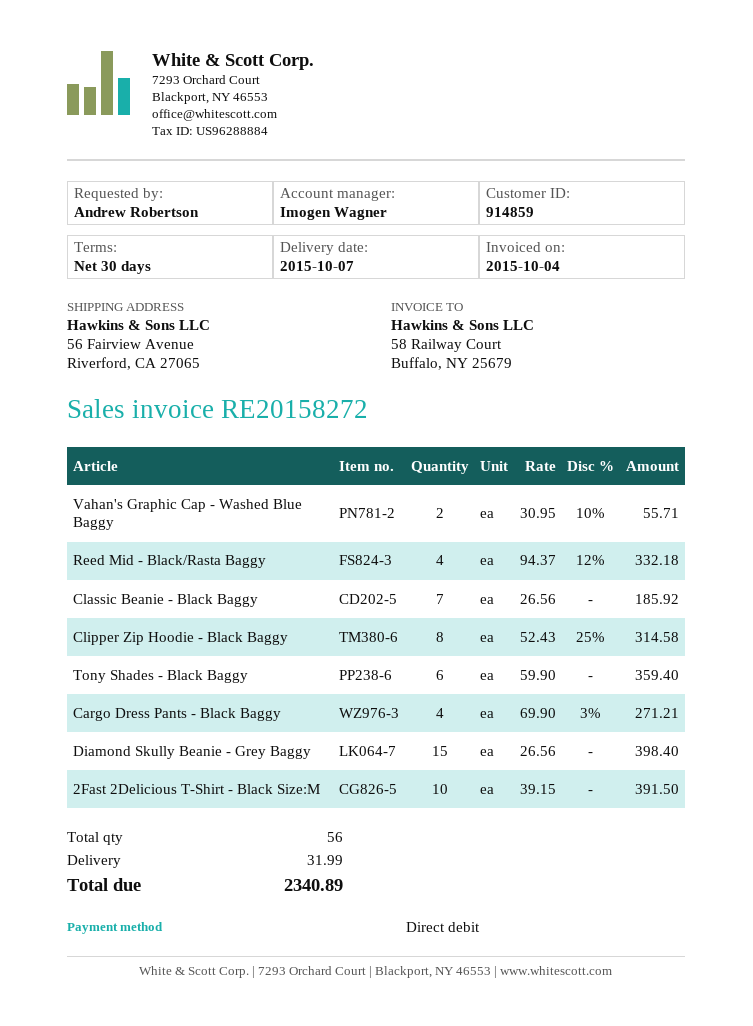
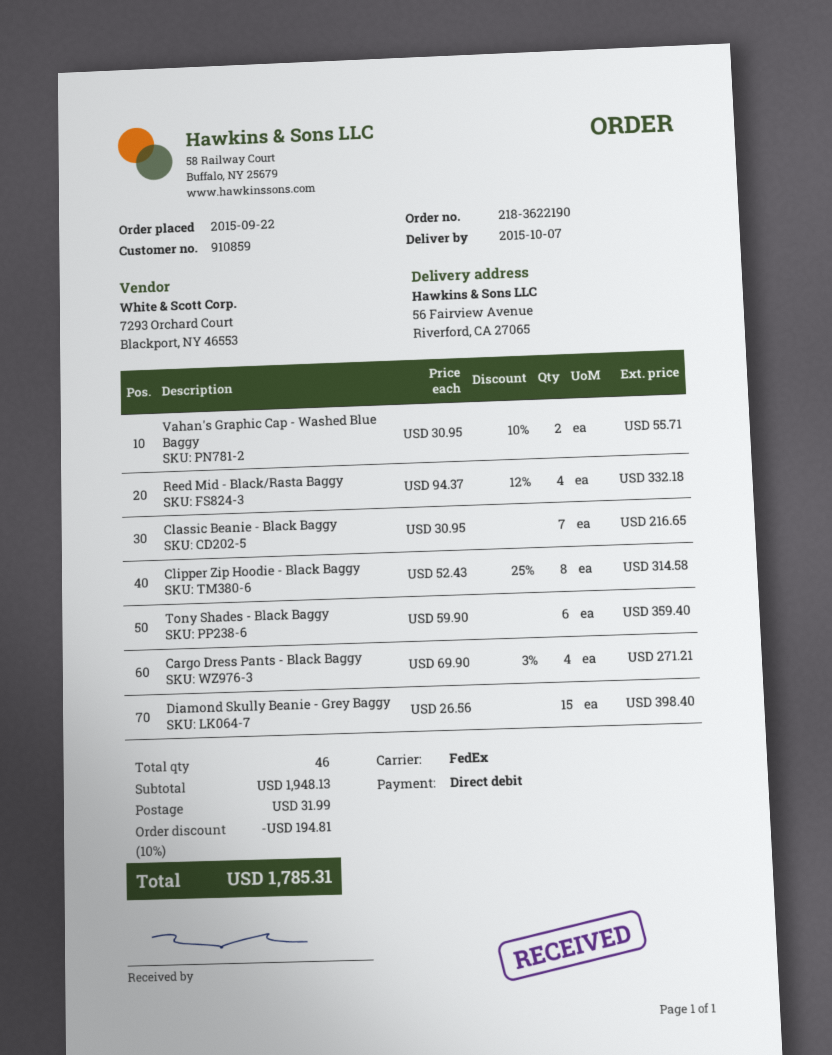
customer number: 914859 -> 910859
Classic Beanie - Black Baggy: 7 x 26.56 = 185.92 -> 7 x 30.95 = 216.65
2Fast 2Delicious T-Shirt - Black Size:M: 10 x 39.15 = 391.50 -> none
total quantity: 56 -> 46
discount: none -> 10% = 194.81
total: 2340.89 -> 1785.31

